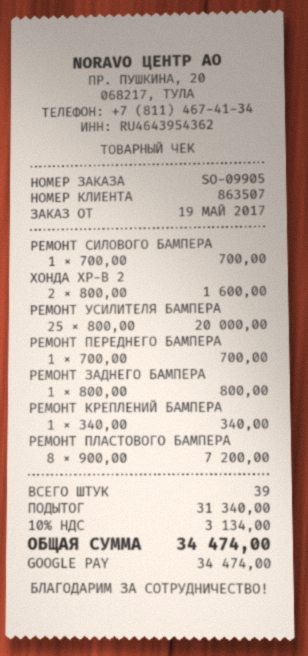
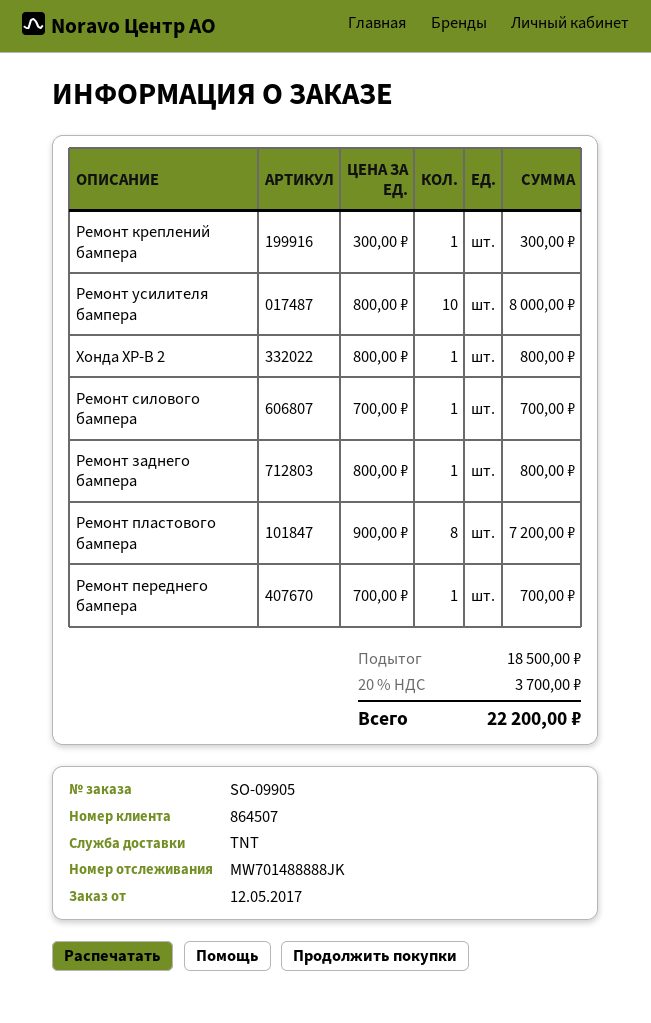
order date: 2017-05-19 -> 2017-05-12
customer number: 863507 -> 864507
ХОНДА ХР-В 2: 2 x 800.00 = 1600.00 -> 1 x 800.00 = 800.00
РЕМОНТ УСИЛИТЕЛЯ БАМПЕРА: 25 x 800.00 = 20000.00 -> 10 x 800.00 = 8000.00
РЕМОНТ КРЕПЛЕНИЙ БАМПЕРА: 1 x 340.00 = 340.00 -> 1 x 300.00 = 300.00
subtotal: 31340.00 -> 18500.00
tax: 10% = 3134.00 -> 20% = 3700.00
total: 34474.00 -> 22200.00

